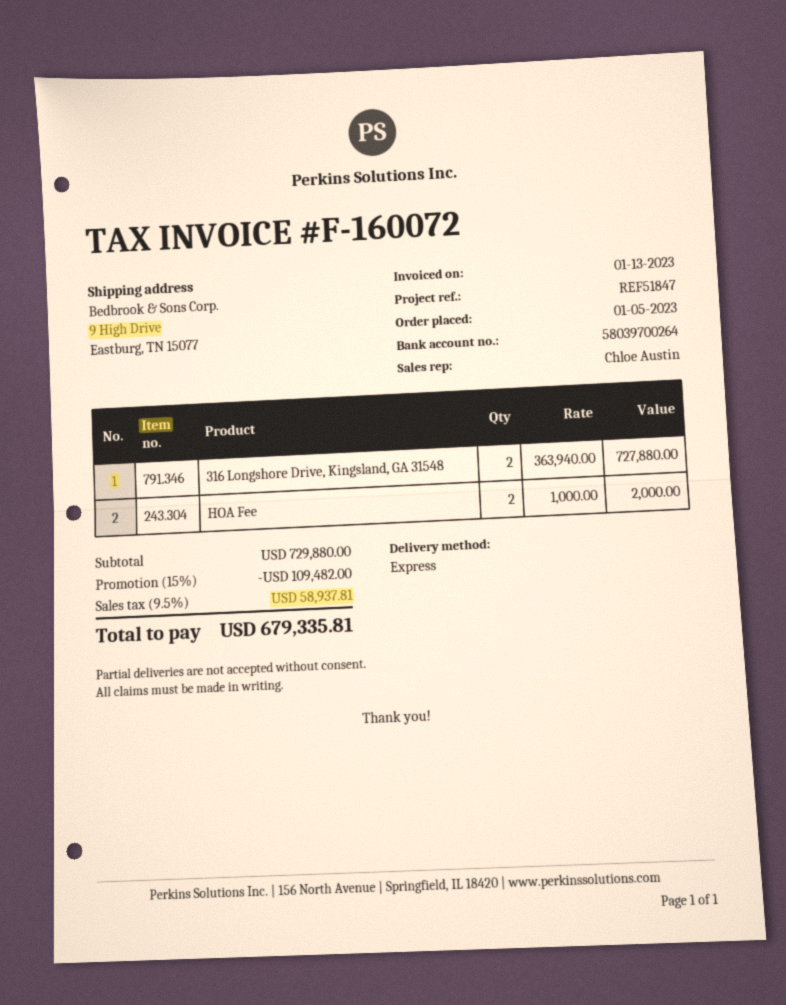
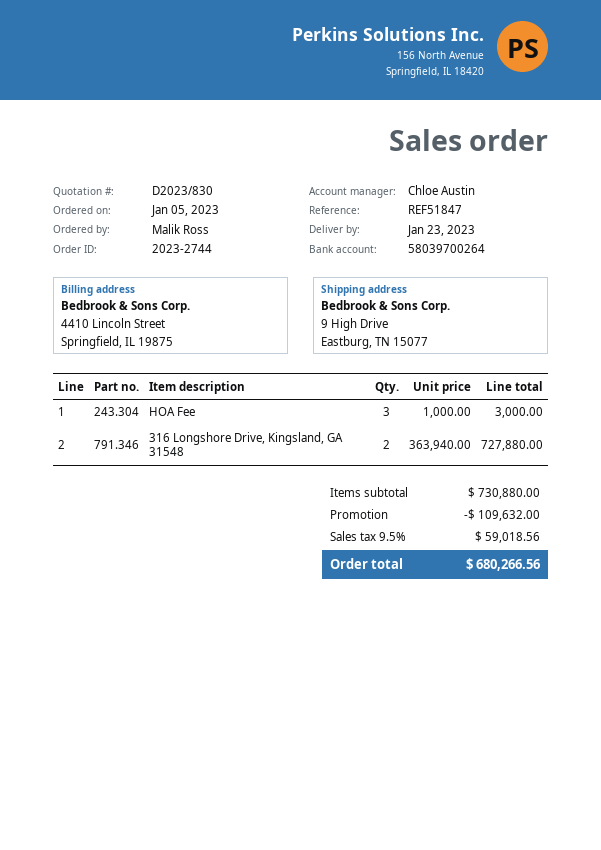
HOA Fee: 2 x 1000.00 = 2000.00 -> 3 x 1000.00 = 3000.00
subtotal: 729880.00 -> 730880.00
discount: 109482.00 -> 109632.00
tax: 9.5% = 58937.81 -> 9.5% = 59018.56
total: 679335.81 -> 680266.56

